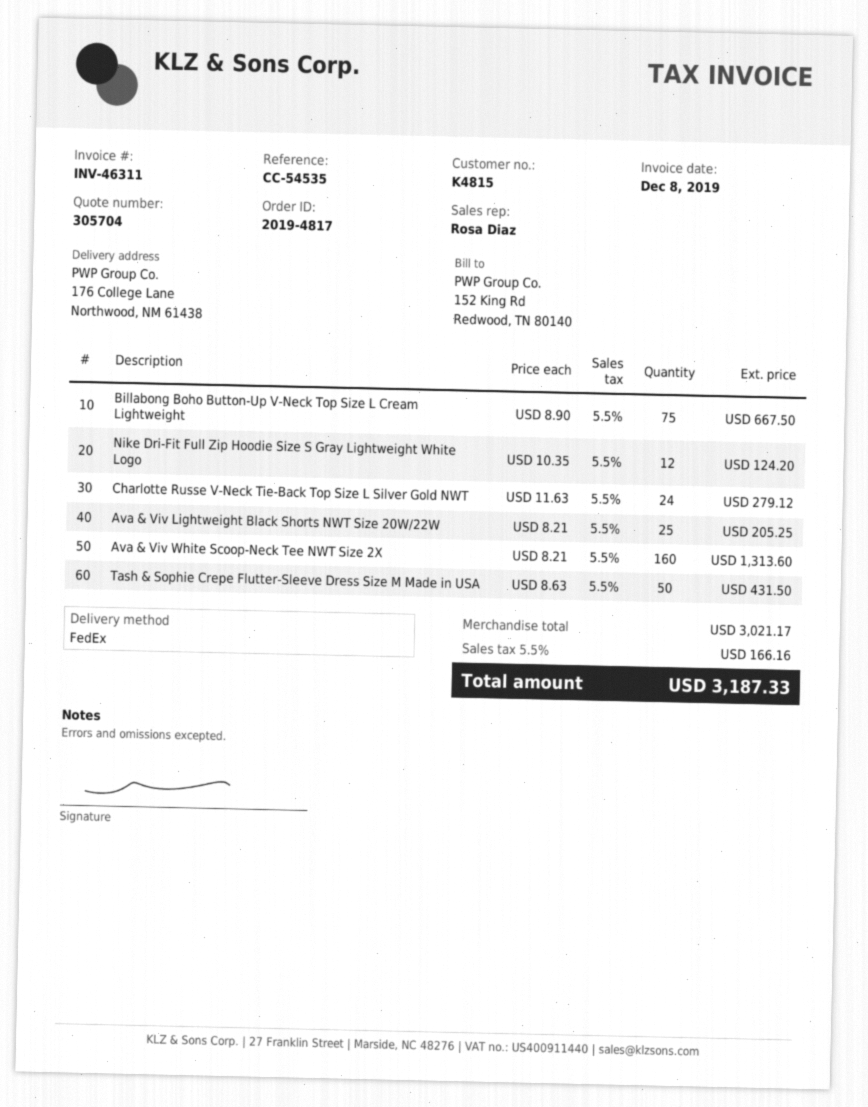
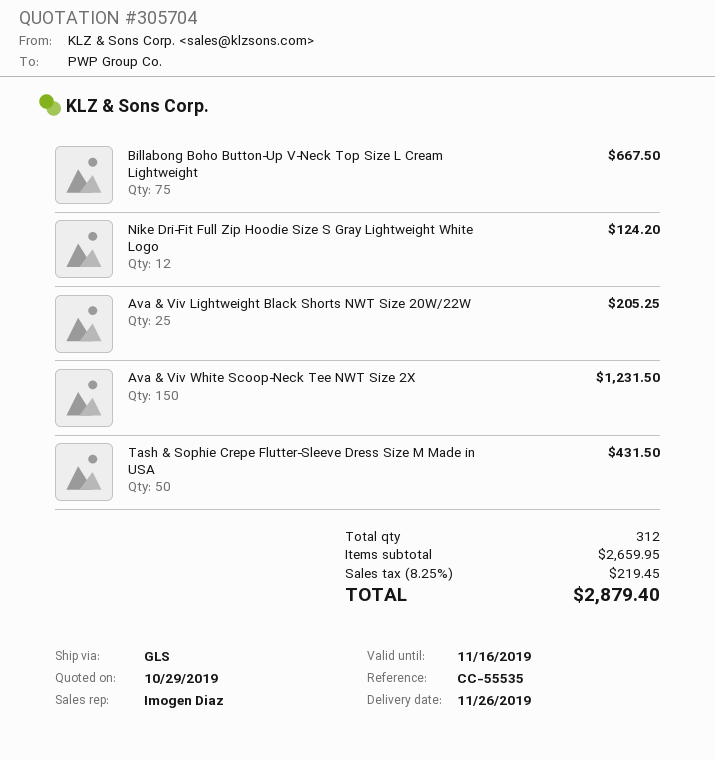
reference: CC-54535 -> CC-55535
sales rep: Rosa Diaz -> Imogen Diaz
shipping method: FedEx -> GLS
Charlotte Russe V‑Neck Tie‑Back Top Size L Silver Gold NWT: 24 for 279.12 -> none
Ava & Viv White Scoop‑Neck Tee NWT Size 2X: 160 for 1313.60 -> 150 for 1231.50
subtotal: 3021.17 -> 2659.95
tax: 5.5% = 166.16 -> 8.25% = 219.45
total: 3187.33 -> 2879.40

